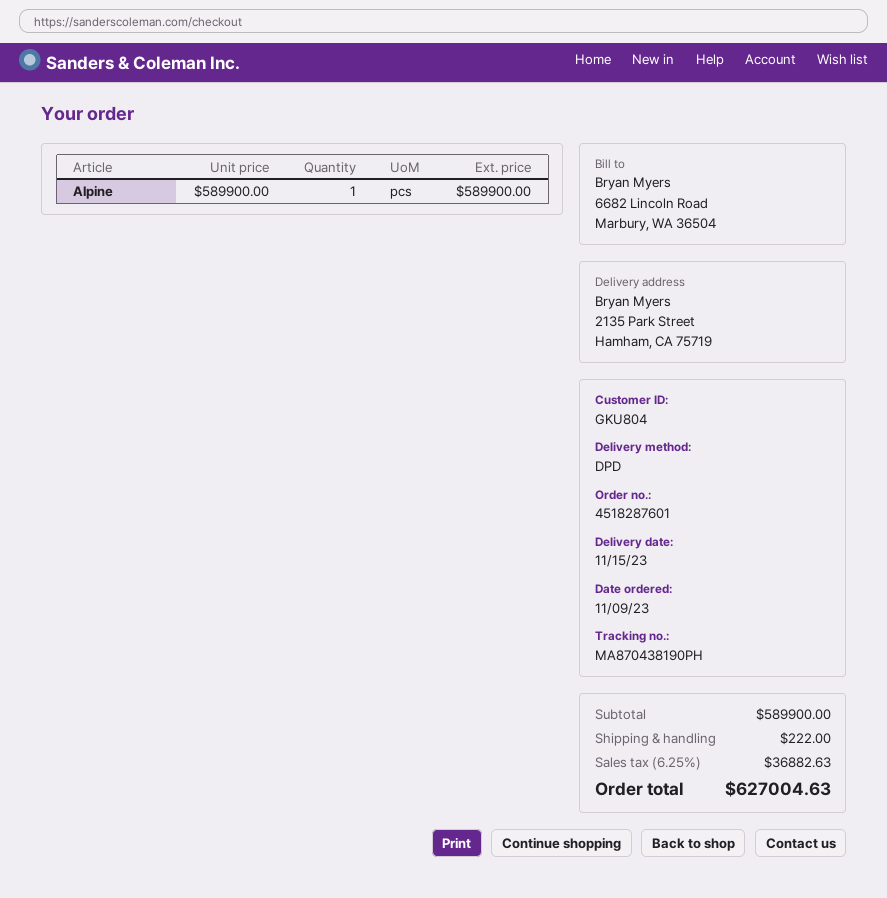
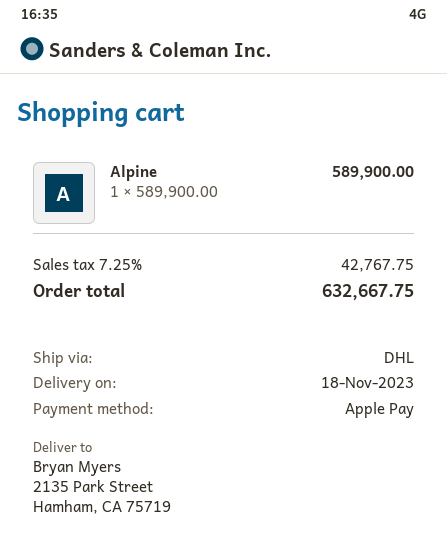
delivery date: 2023-11-15 -> 2023-11-18
shipping method: DPD -> DHL
shipping: 222.00 -> none
tax: 6.25% = 36882.63 -> 7.25% = 42767.75
total: 627004.63 -> 632667.75

